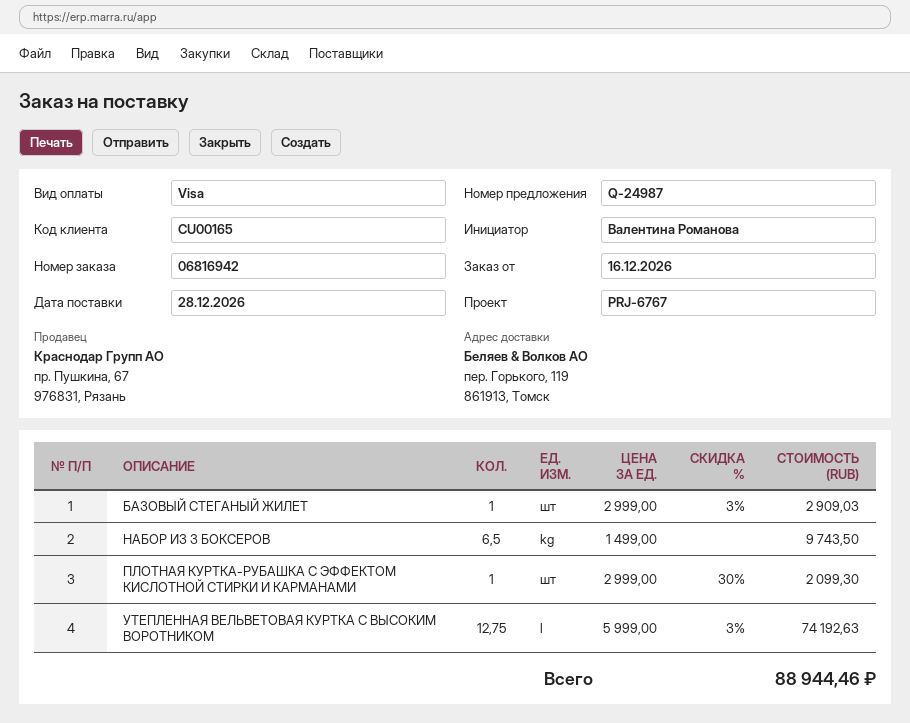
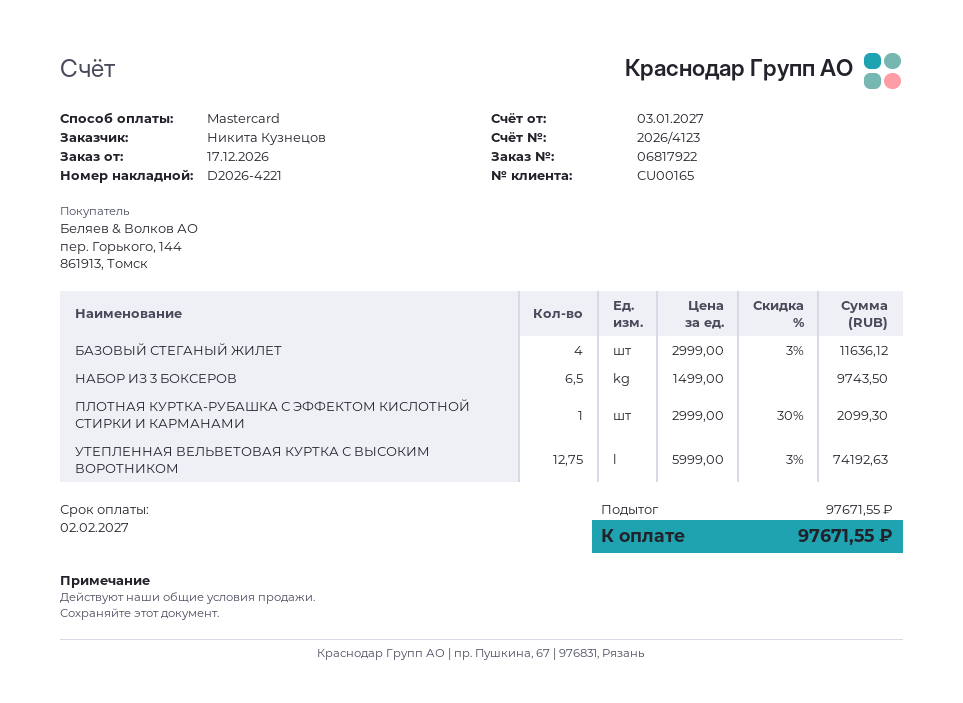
order number: 06816942 -> 06817922
order date: 2026-12-16 -> 2026-12-17
ordered by: Валентина Романова -> Никита Кузнецов
payment method: Visa -> Mastercard
БАЗОВЫЙ СТЕГАНЫЙ ЖИЛЕТ: 1 x 2999.00 - 3% = 2909.03 -> 4 x 2999.00 - 3% = 11636.12
total: 88944.46 -> 97671.55

